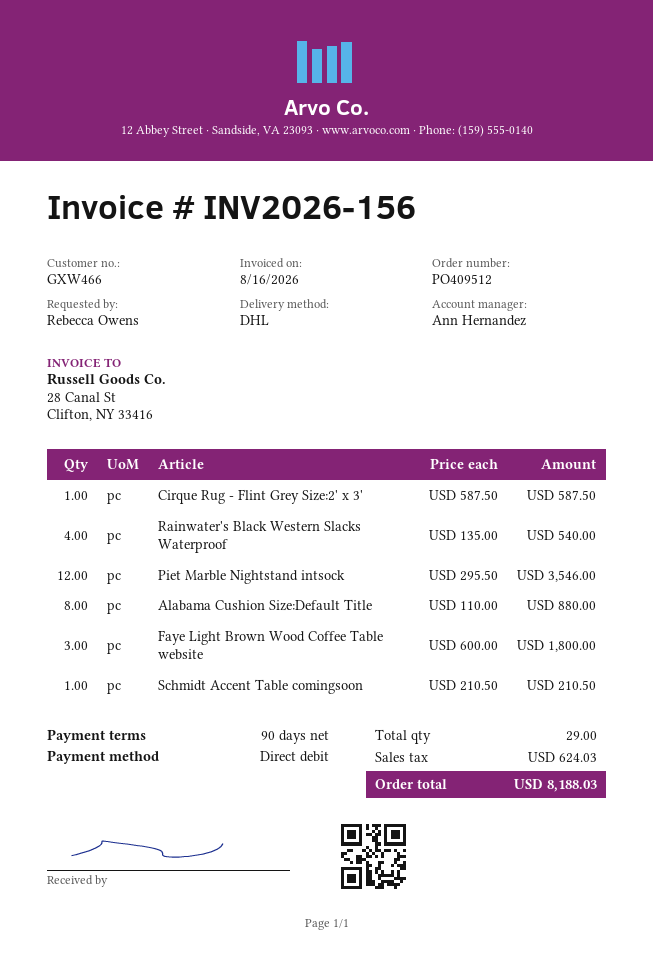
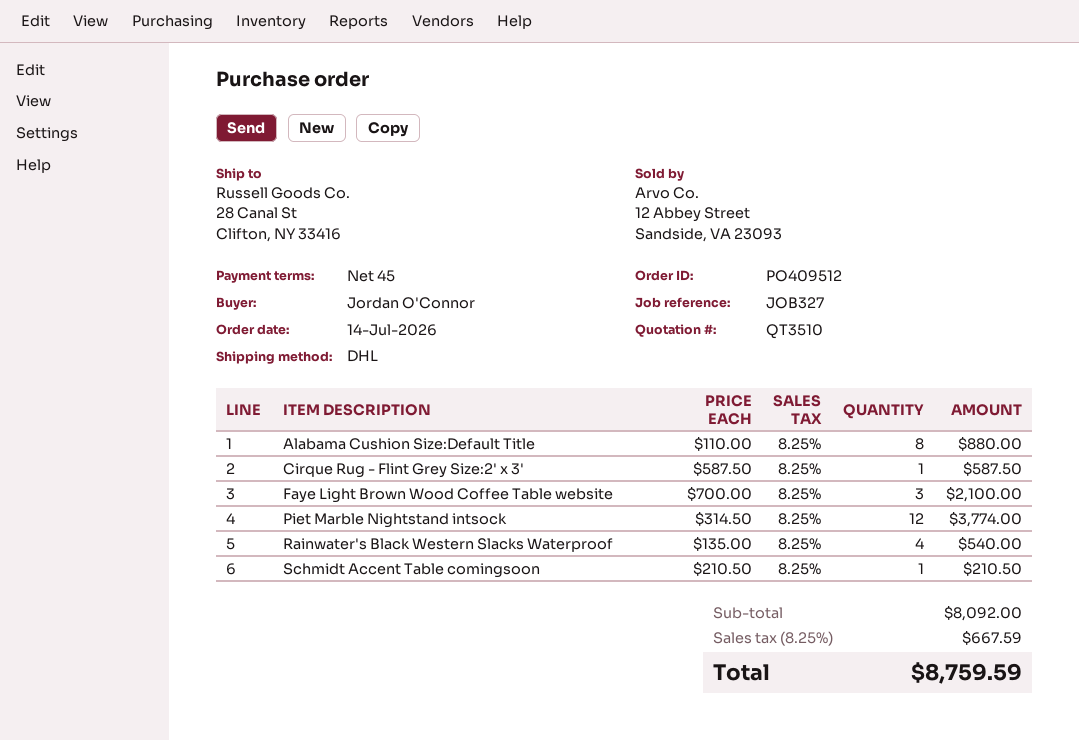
payment terms: 90 days -> 45 days
ordered by: Rebecca Owens -> Jordan O'Connor
Piet Marble Nightstand intsock: 12 x 295.50 = 3546.00 -> 12 x 314.50 = 3774.00
Faye Light Brown Wood Coffee Table website: 3 x 600.00 = 1800.00 -> 3 x 700.00 = 2100.00
tax: 624.03 -> 667.59
total: 8188.03 -> 8759.59

